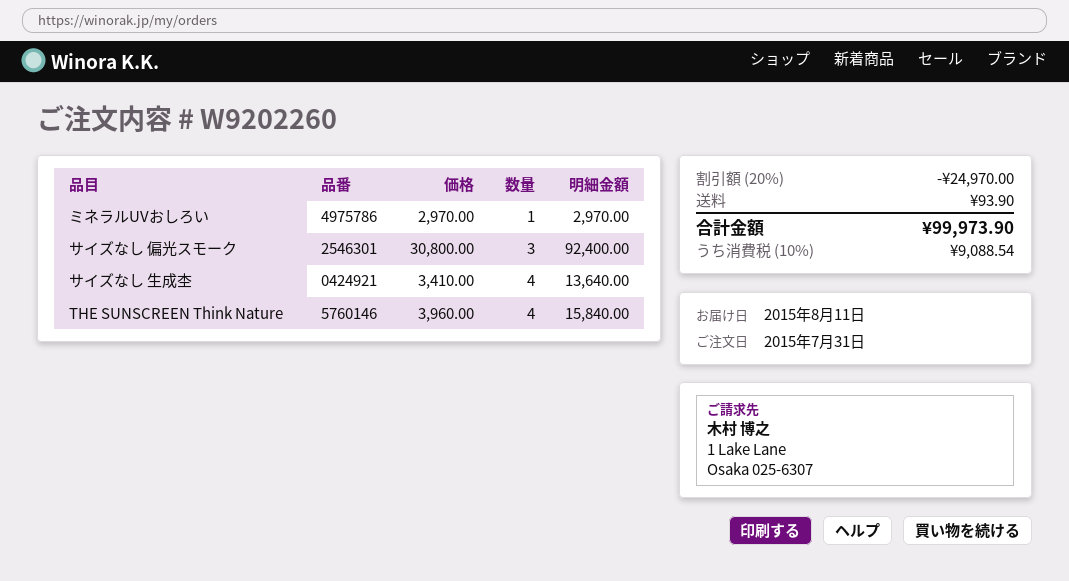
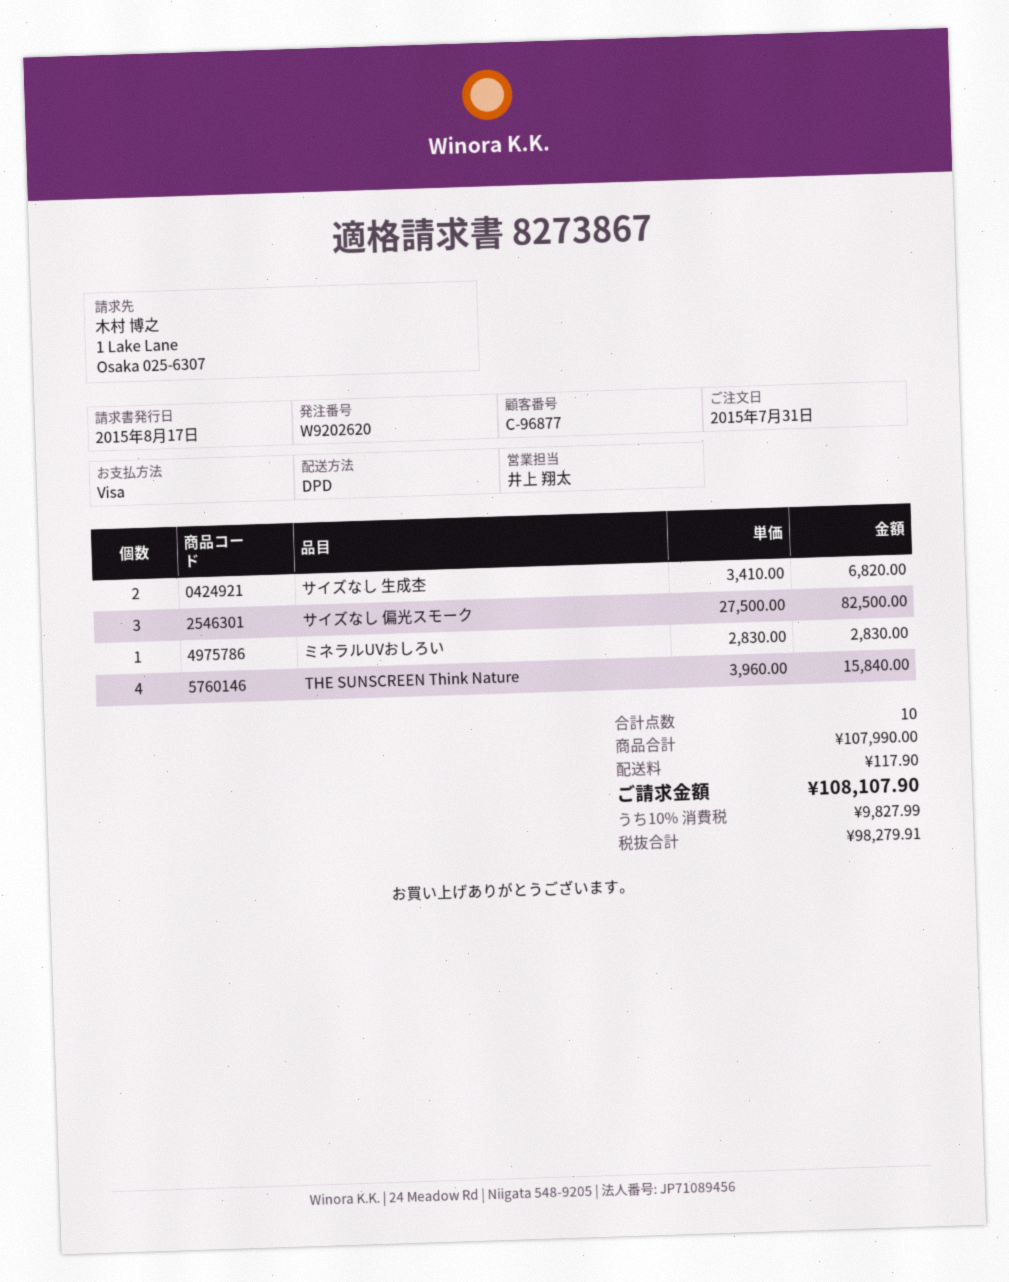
order number: W9202260 -> W9202620
ミネラルUVおしろい: 1 x 2970.00 = 2970.00 -> 1 x 2830.00 = 2830.00
サイズなし 偏光スモーク: 3 x 30800.00 = 92400.00 -> 3 x 27500.00 = 82500.00
サイズなし 生成杢: 4 x 3410.00 = 13640.00 -> 2 x 3410.00 = 6820.00
discount: 20% = 24970.00 -> none
shipping: 93.90 -> 117.90
tax: 10% = 9088.54 -> 10% = 9827.99
total: 99973.90 -> 108107.90

